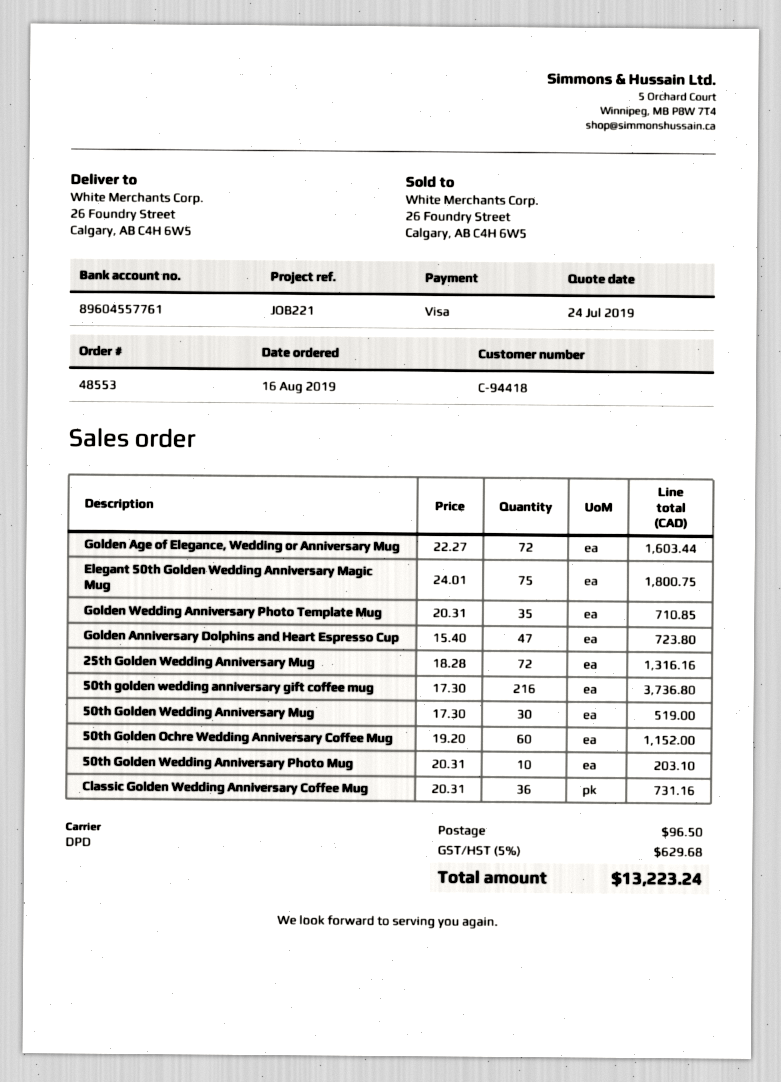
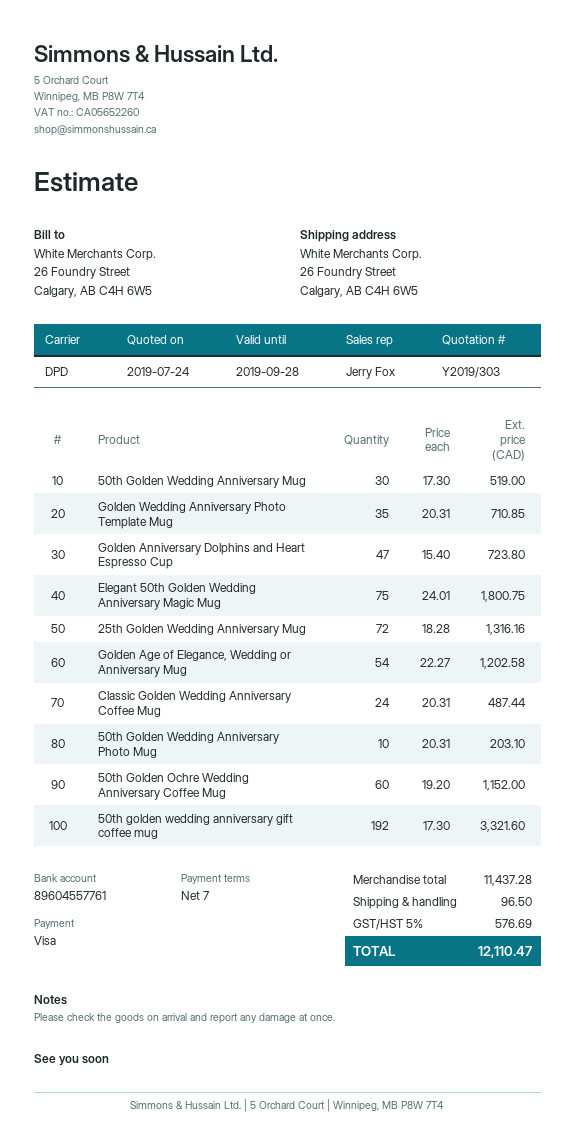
Golden Age of Elegance, Wedding or Anniversary Mug: 72 x 22.27 = 1603.44 -> 54 x 22.27 = 1202.58
50th golden wedding anniversary gift coffee mug: 216 x 17.30 = 3736.80 -> 192 x 17.30 = 3321.60
Classic Golden Wedding Anniversary Coffee Mug: 36 x 20.31 = 731.16 -> 24 x 20.31 = 487.44
tax: 5% = 629.68 -> 5% = 576.69
total: 13223.24 -> 12110.47

